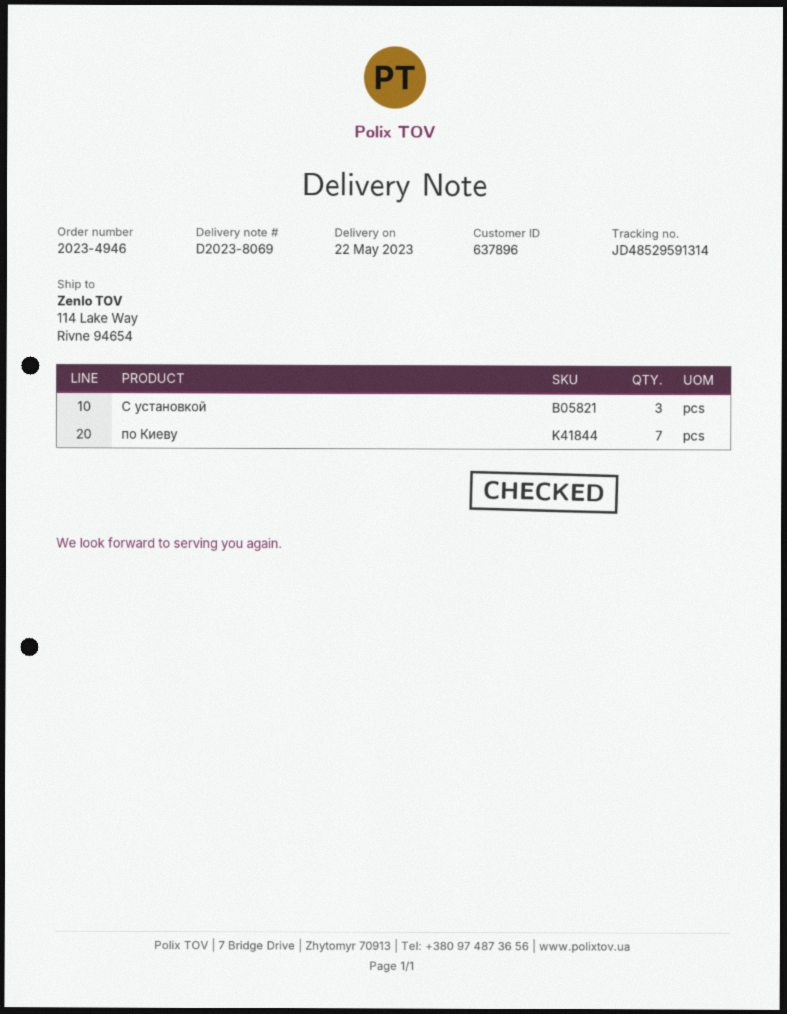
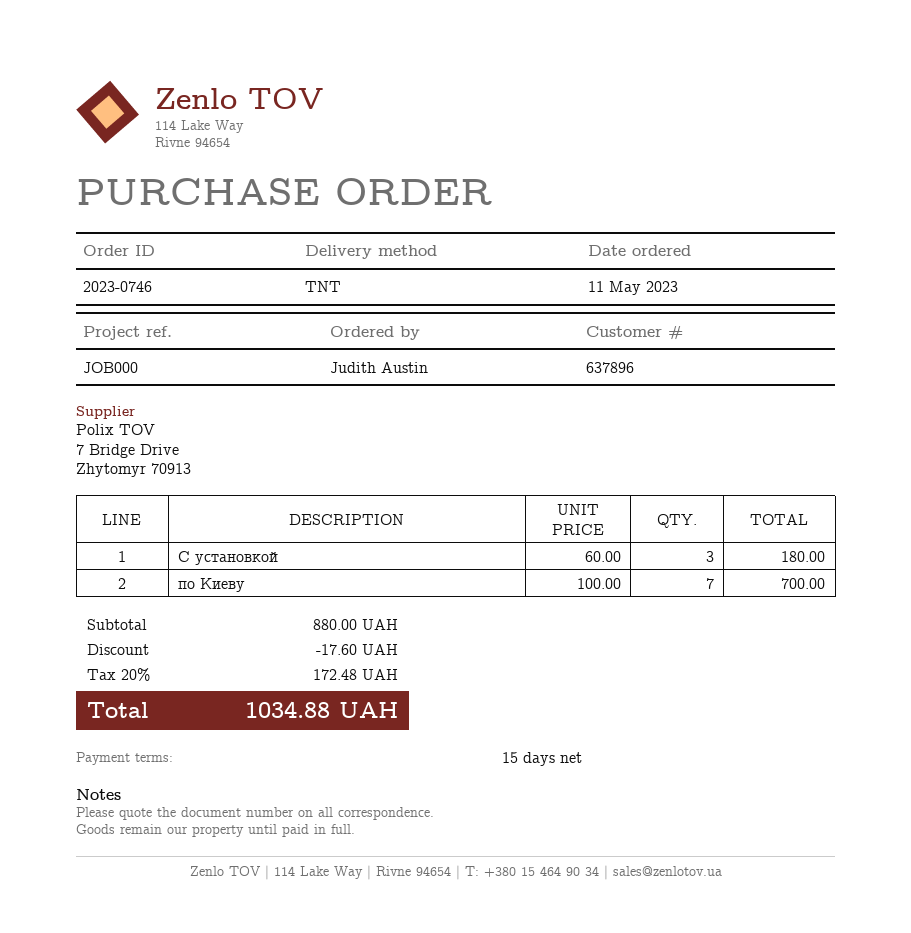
order number: 2023-4946 -> 2023-0746

